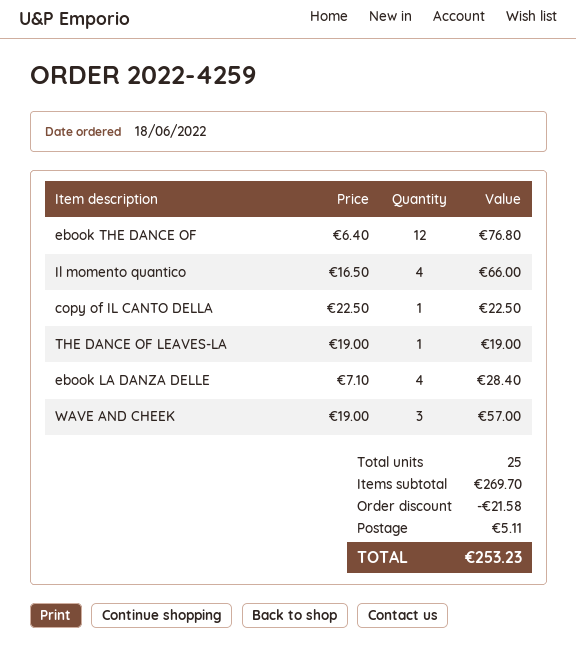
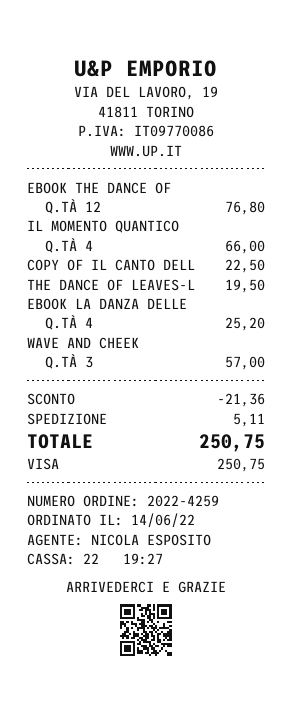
order date: 2022-06-18 -> 2022-06-14
THE DANCE OF LEAVES-LA: 1 for 19.00 -> 1 for 19.50
ebook LA DANZA DELLE: 4 for 28.40 -> 4 for 25.20
discount: 21.58 -> 21.36
total: 253.23 -> 250.75

